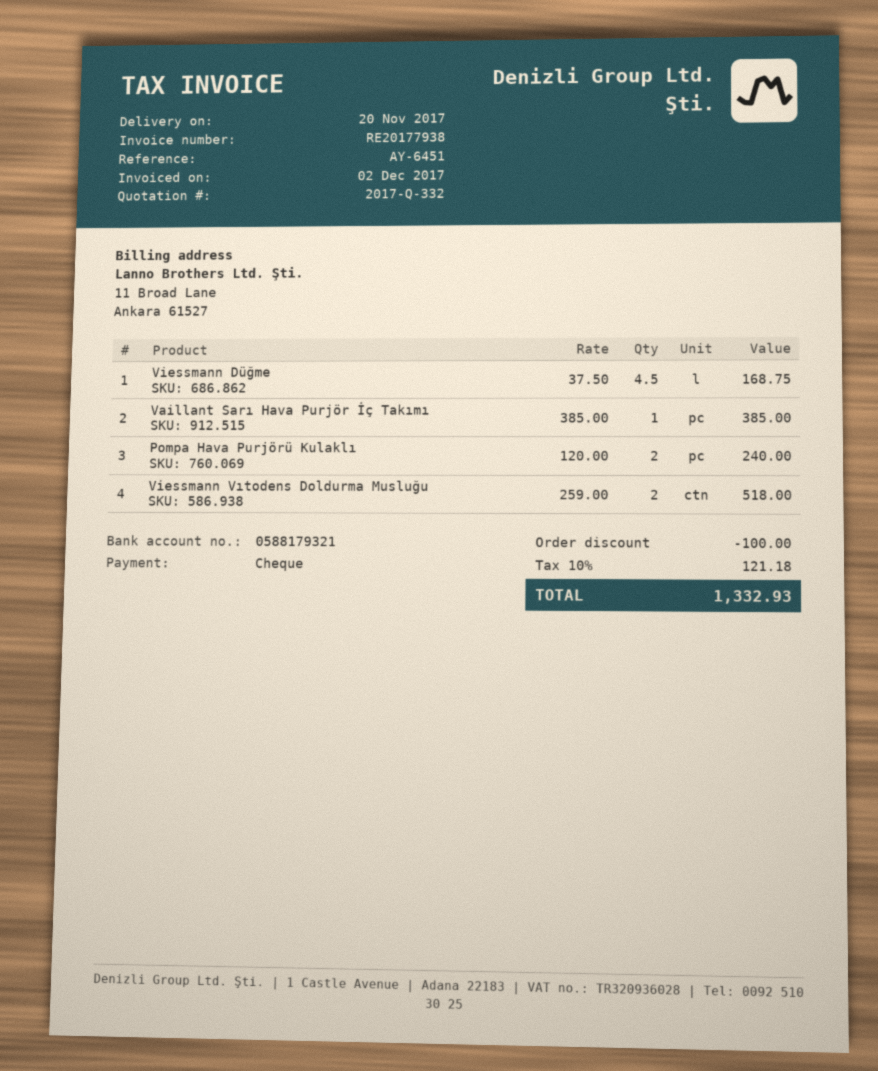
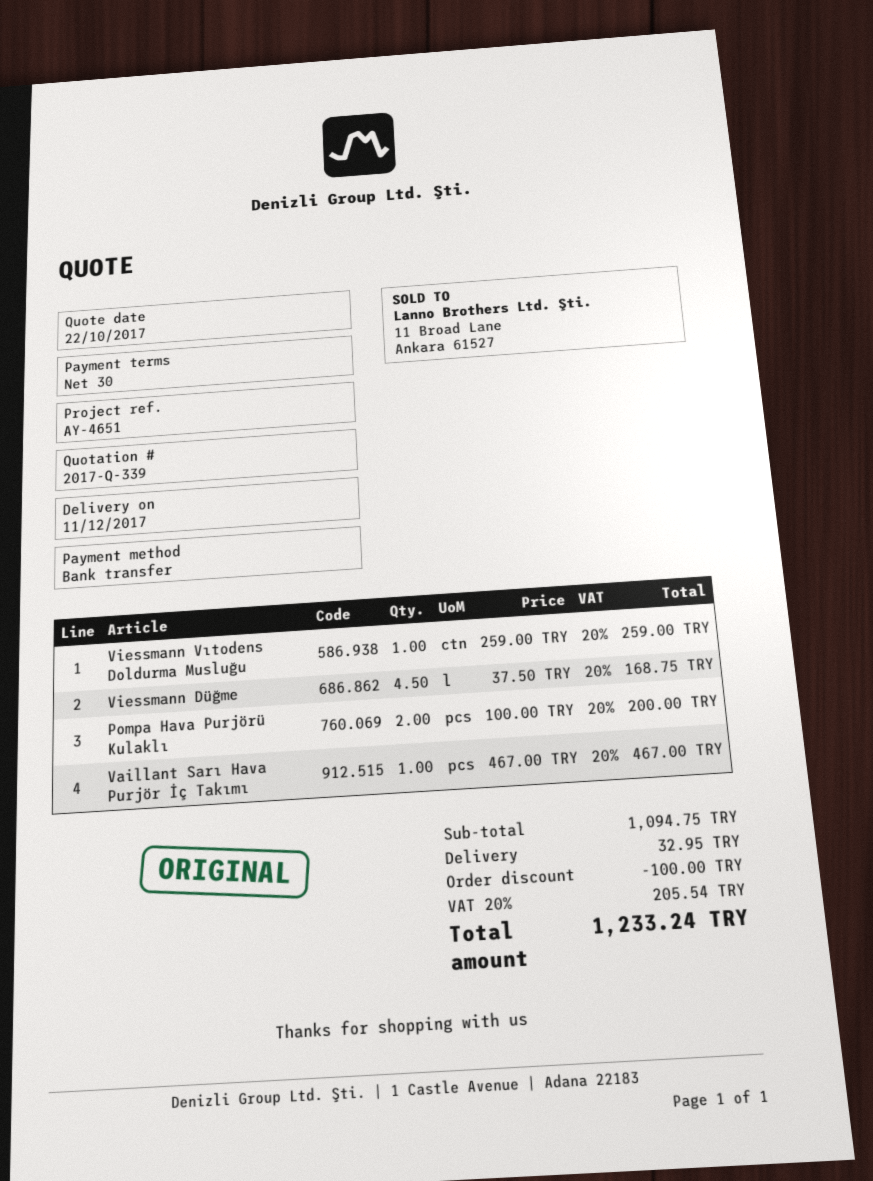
quote number: 2017-Q-332 -> 2017-Q-339
delivery date: 2017-11-20 -> 2017-12-11
reference: AY-6451 -> AY-4651
payment method: cheque -> bank transfer
Vaillant Sarı Hava Purjör İç Takımı: 1 x 385.00 = 385.00 -> 1 x 467.00 = 467.00
Pompa Hava Purjörü Kulaklı: 2 x 120.00 = 240.00 -> 2 x 100.00 = 200.00
Viessmann Vıtodens Doldurma Musluğu: 2 x 259.00 = 518.00 -> 1 x 259.00 = 259.00
shipping: none -> 32.95
tax: 10% = 121.18 -> 20% = 205.54
total: 1332.93 -> 1233.24

